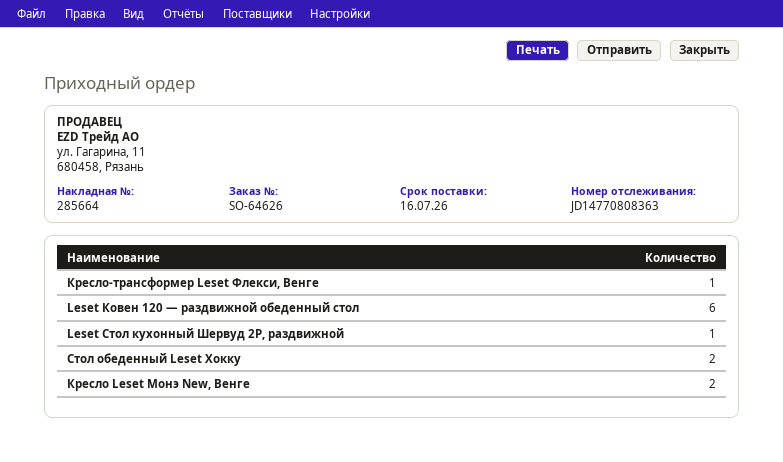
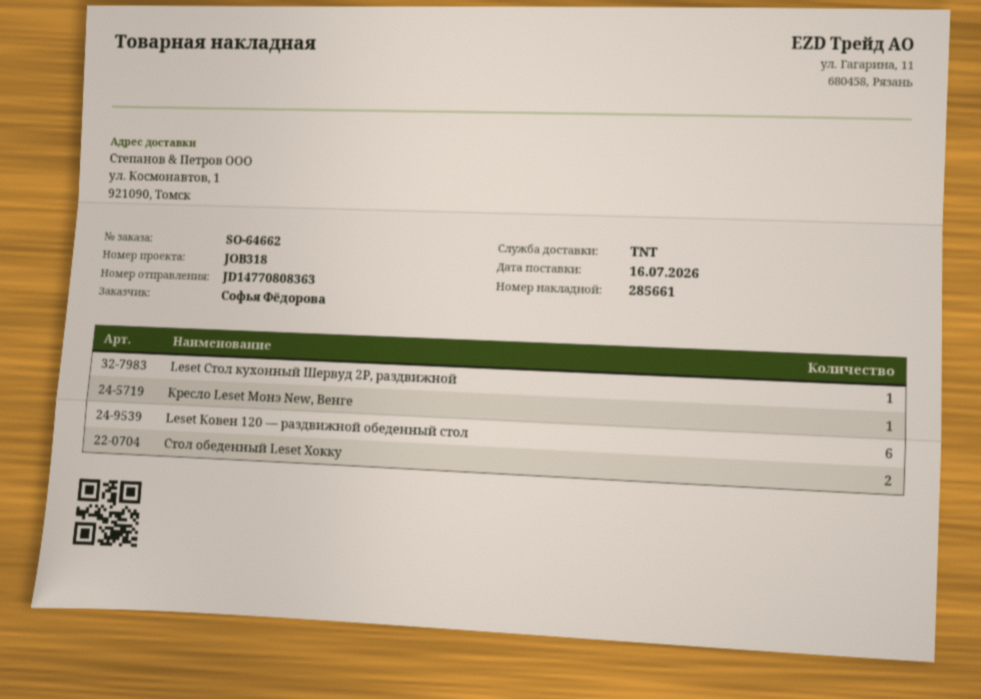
order number: SO-64626 -> SO-64662
delivery note number: 285664 -> 285661
Кресло-трансформер Leset Флекси, Венге: 1 -> none
Кресло Leset Монэ New, Венге: 2 -> 1

